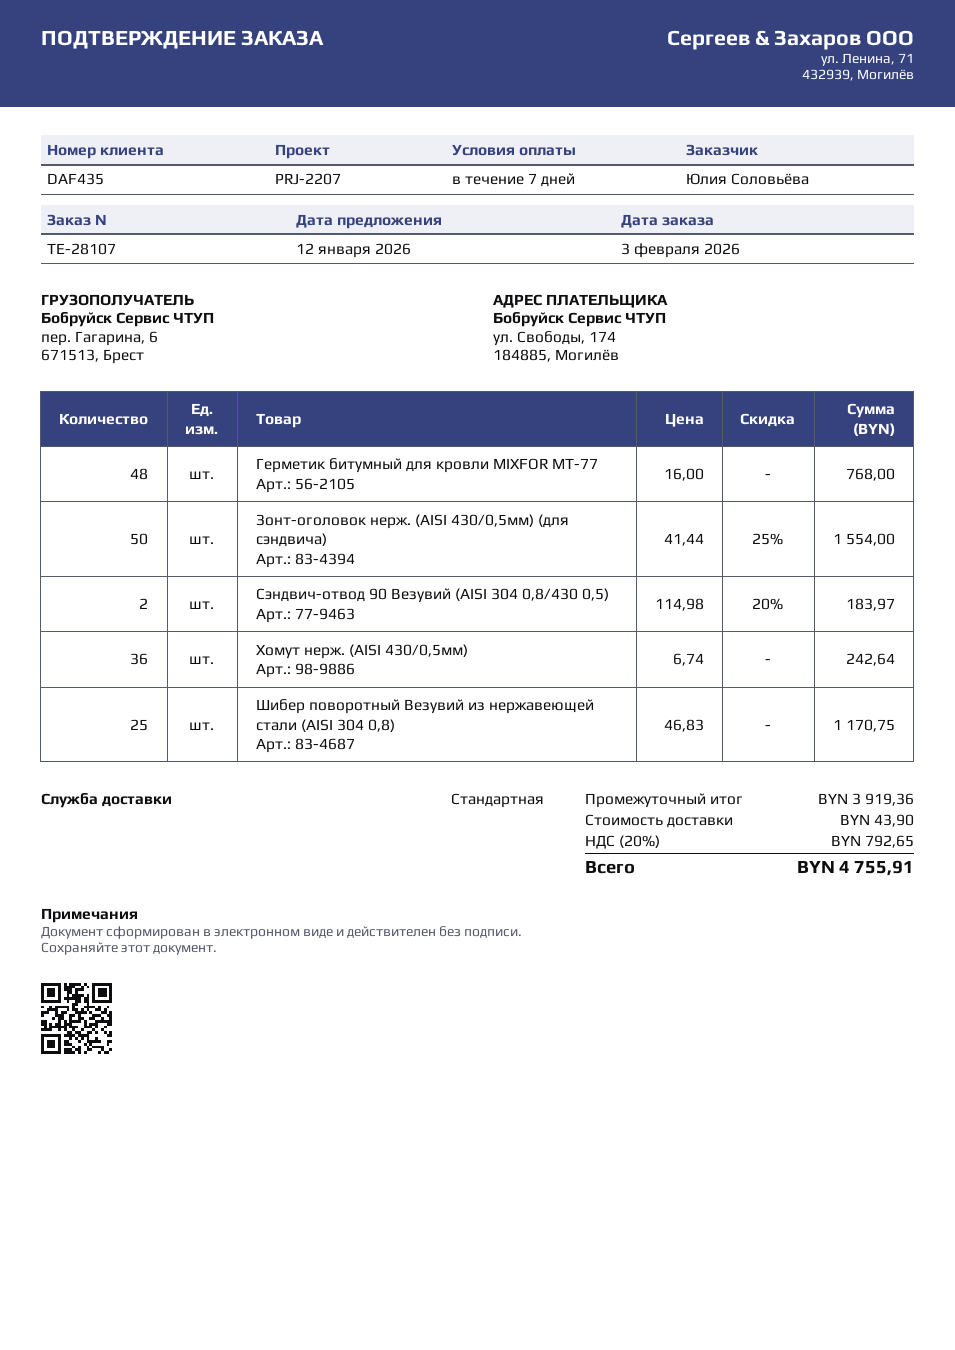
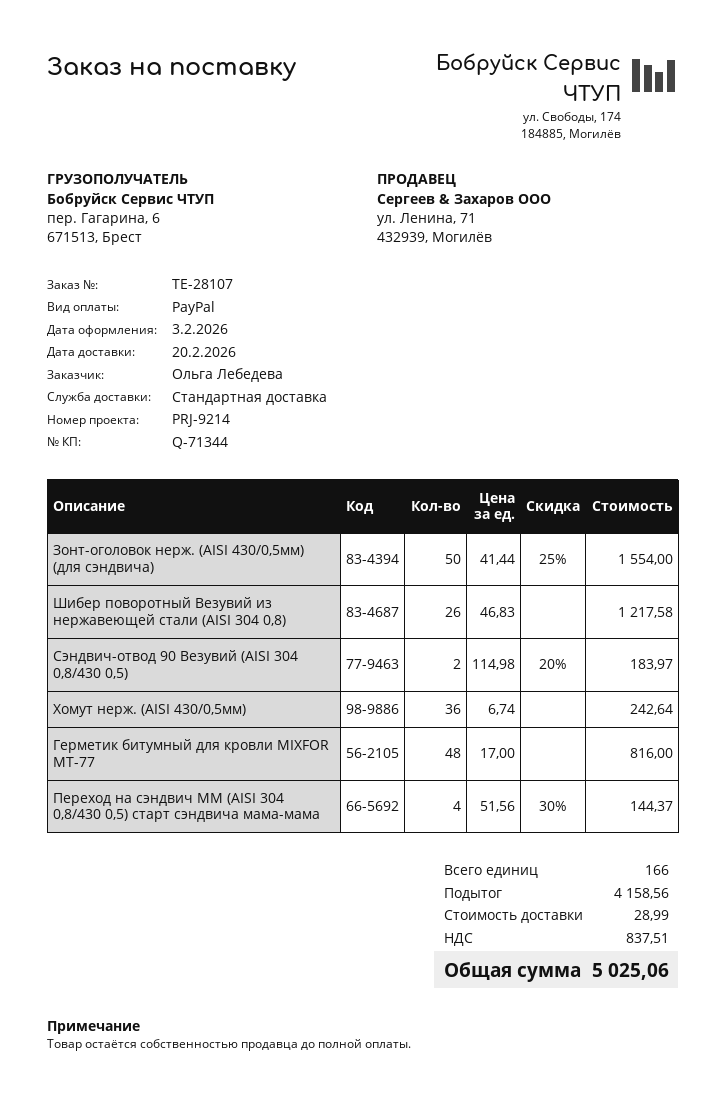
reference: PRJ-2207 -> PRJ-9214
ordered by: Юлия Соловьёва -> Ольга Лебедева
Герметик битумный для кровли MIXFOR MT-77: 48 x 16.00 = 768.00 -> 48 x 17.00 = 816.00
Шибер поворотный Везувий из нержавеющей стали (AISI 304 0,8): 25 x 46.83 = 1170.75 -> 26 x 46.83 = 1217.58
Переход на сэндвич ММ (AISI 304 0,8/430 0,5) старт сэндвича мама-мама: none -> 4 x 51.56 - 30% = 144.37
subtotal: 3919.36 -> 4158.56
shipping: 43.90 -> 28.99
tax: 792.65 -> 837.51
total: 4755.91 -> 5025.06

